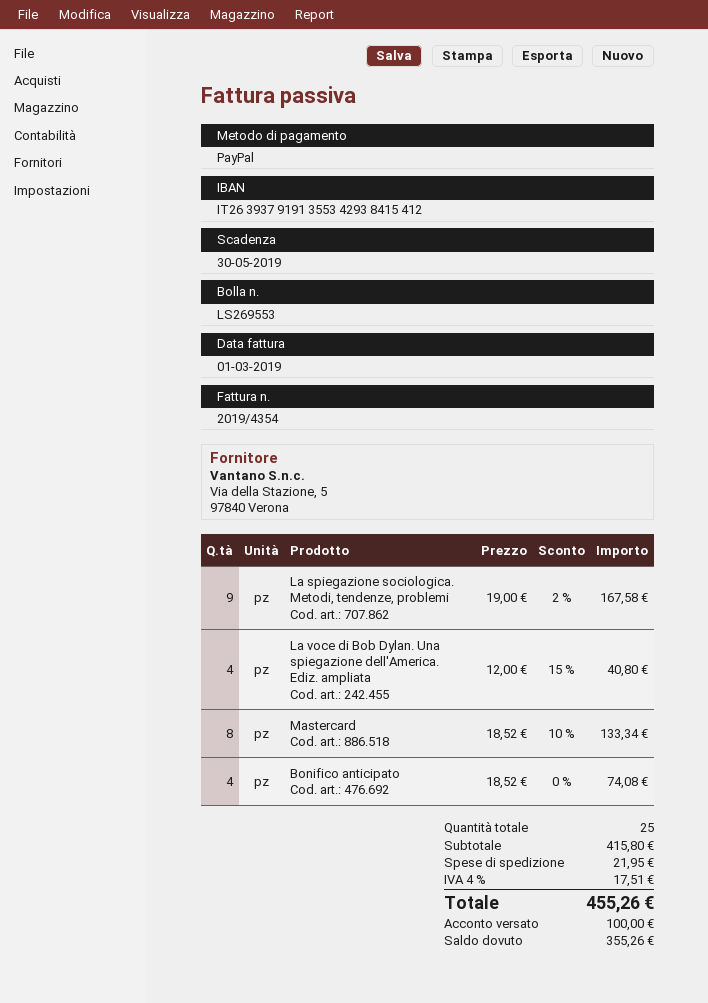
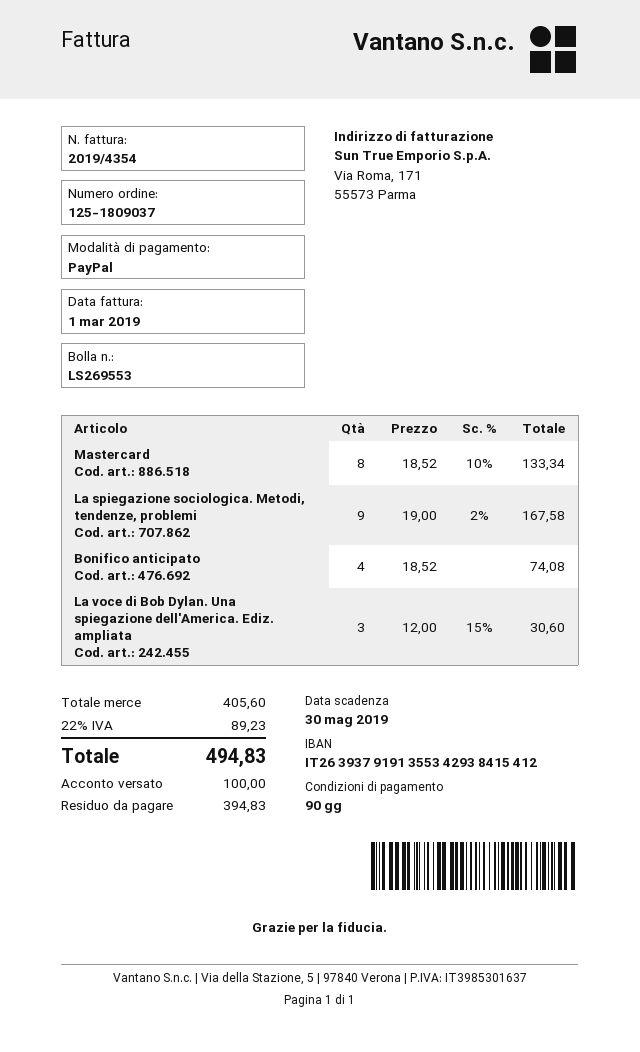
La voce di Bob Dylan. Una spiegazione dell'America. Ediz. ampliata: 4 x 12.00 - 15% = 40.80 -> 3 x 12.00 - 15% = 30.60
subtotal: 415.80 -> 405.60
shipping: 21.95 -> none
tax: 4% = 17.51 -> 22% = 89.23
total: 455.26 -> 494.83
balance: 355.26 -> 394.83

